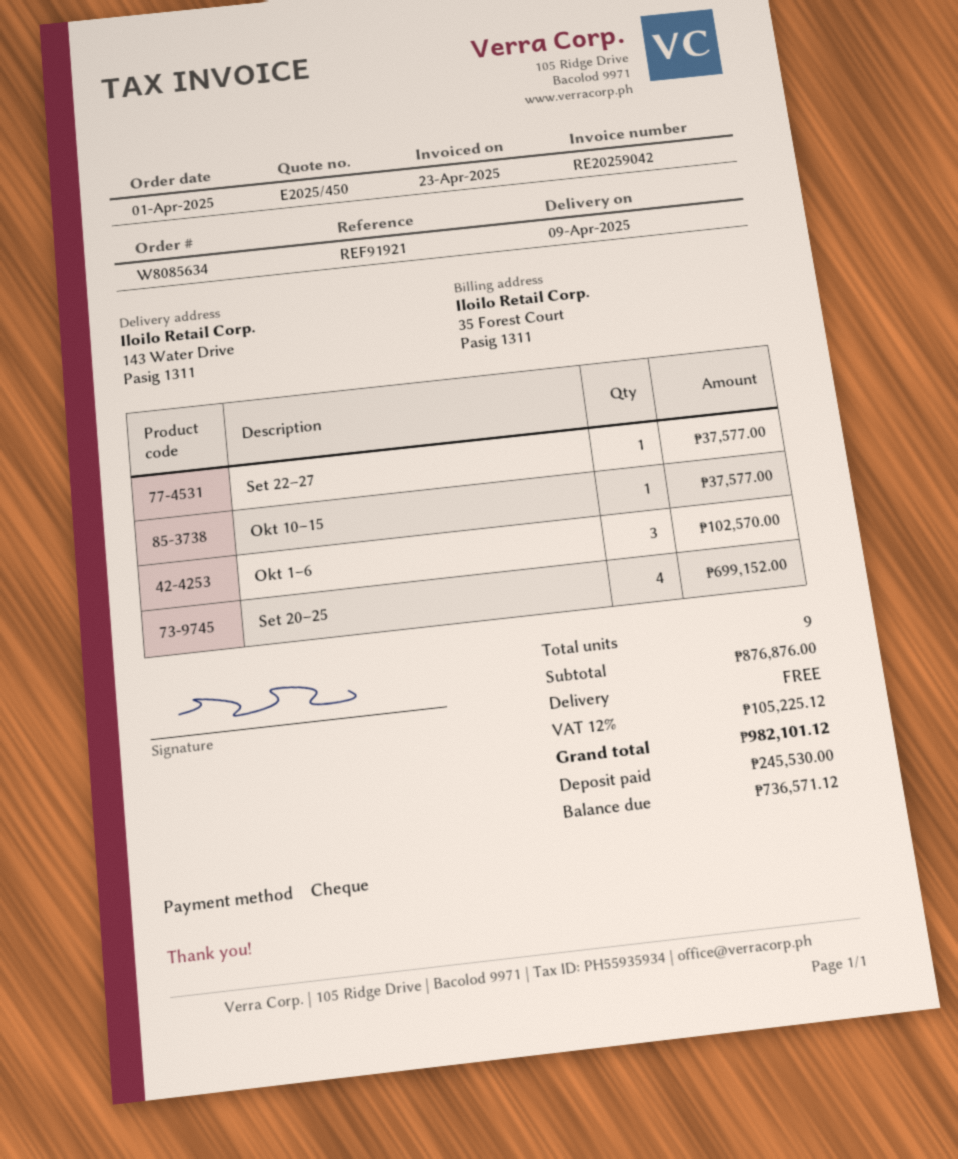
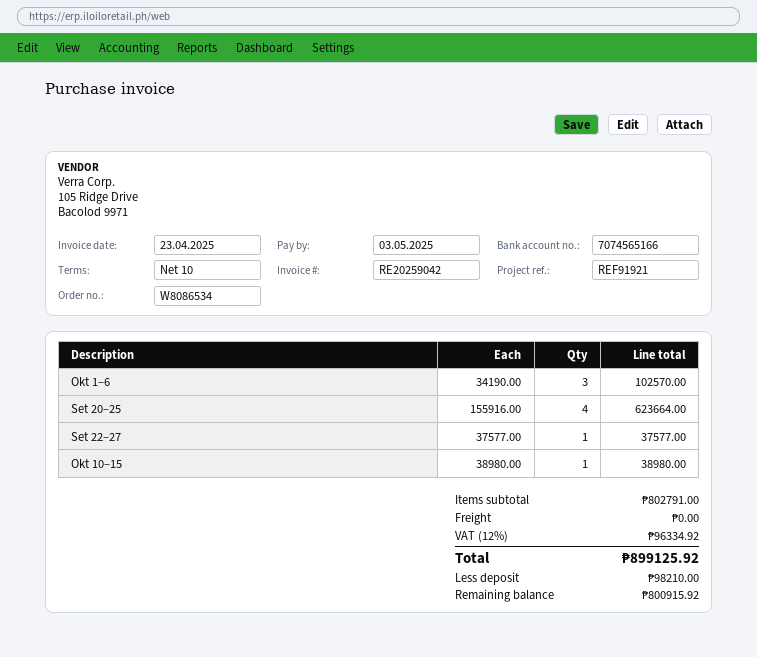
order number: W8085634 -> W8086534
Okt 10–15: 1 for 37577.00 -> 1 for 38980.00
Set 20–25: 4 for 699152.00 -> 4 for 623664.00
subtotal: 876876.00 -> 802791.00
tax: 12% = 105225.12 -> 12% = 96334.92
total: 982101.12 -> 899125.92
deposit: 245530.00 -> 98210.00
balance: 736571.12 -> 800915.92

